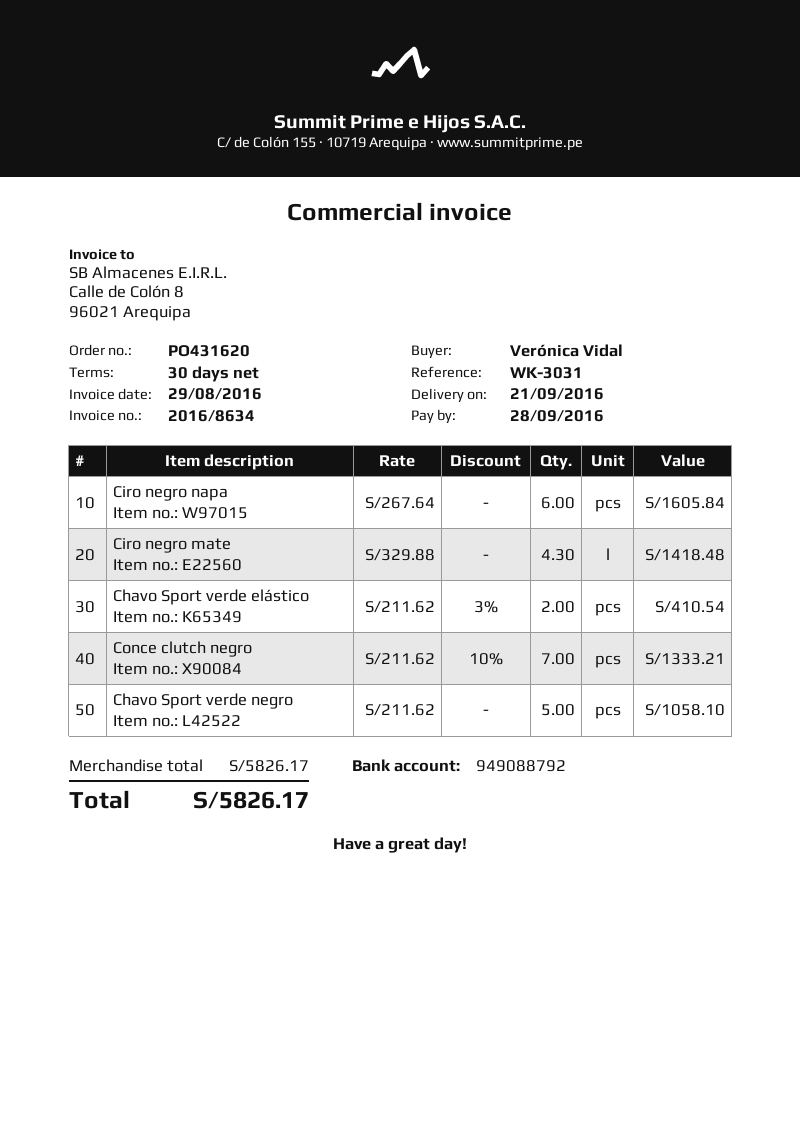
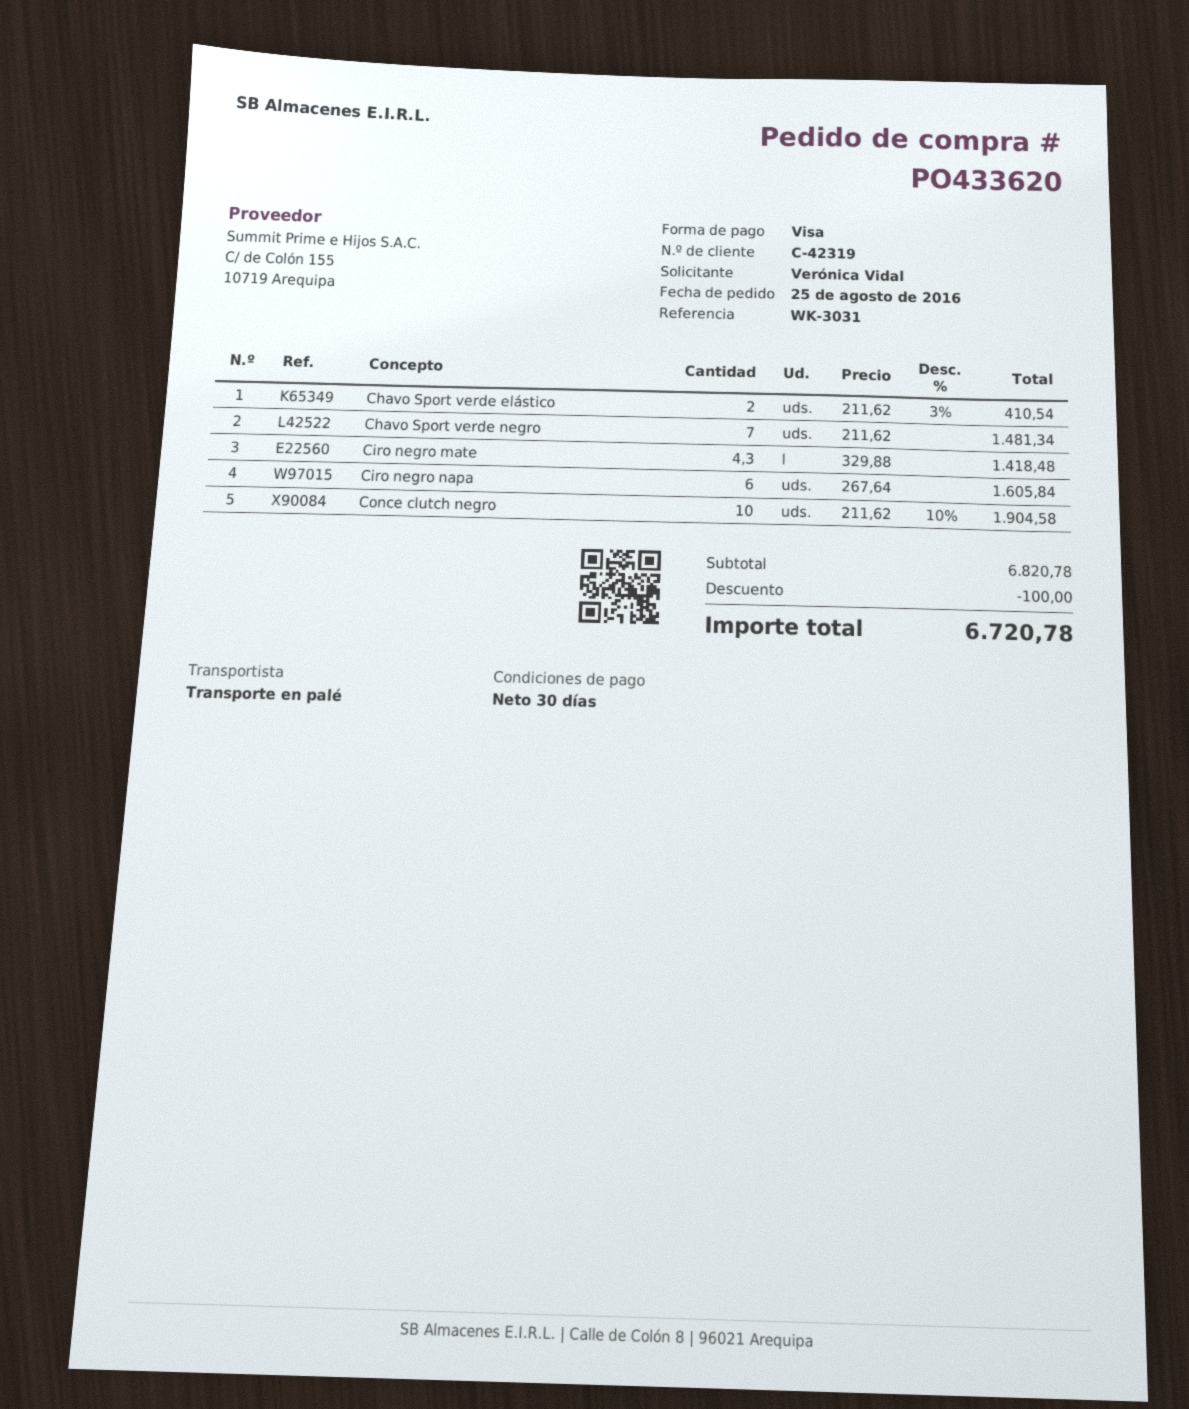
order number: PO431620 -> PO433620
Conce clutch negro: 7 x 211.62 - 10% = 1333.21 -> 10 x 211.62 - 10% = 1904.58
Chavo Sport verde negro: 5 x 211.62 = 1058.10 -> 7 x 211.62 = 1481.34
subtotal: 5826.17 -> 6820.78
discount: none -> 100.00
total: 5826.17 -> 6720.78

